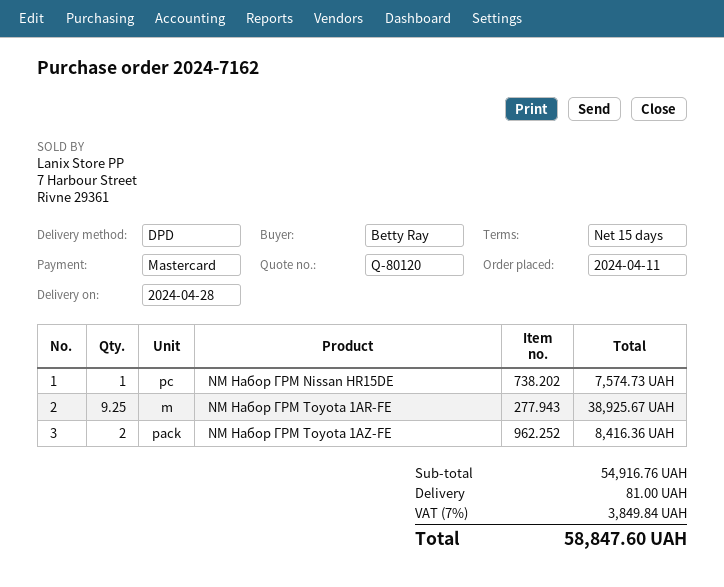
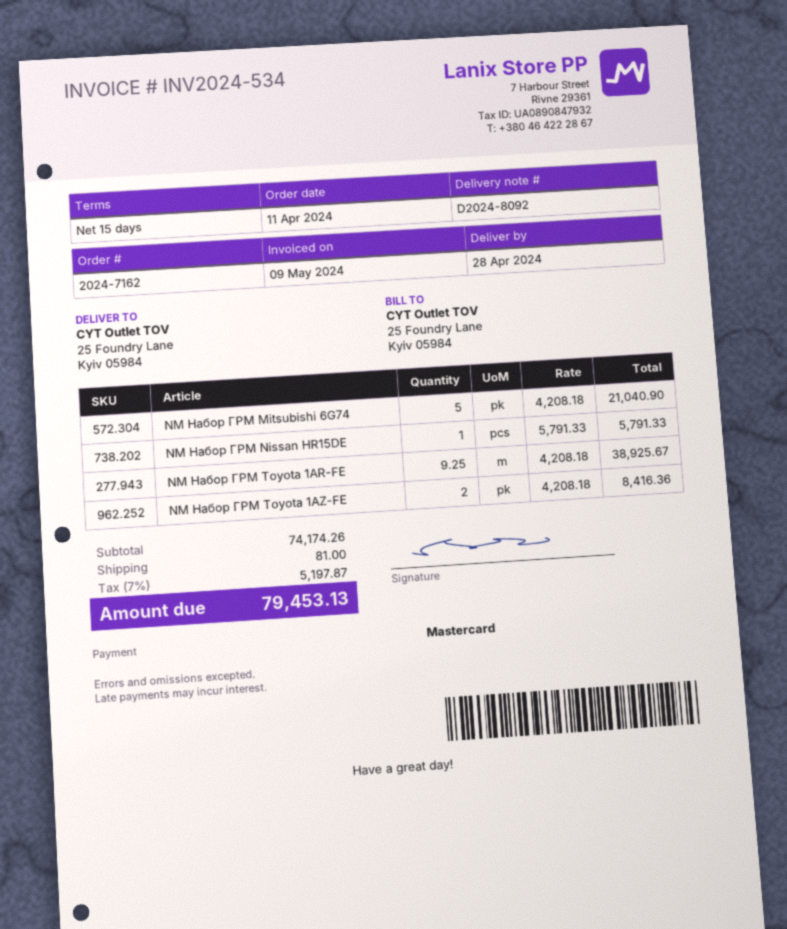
NM Набор ГРМ Nissan HR15DE: 1 for 7574.73 -> 1 for 5791.33
NM Набор ГРМ Mitsubishi 6G74: none -> 5 for 21040.90
subtotal: 54916.76 -> 74174.26
tax: 7% = 3849.84 -> 7% = 5197.87
total: 58847.60 -> 79453.13

